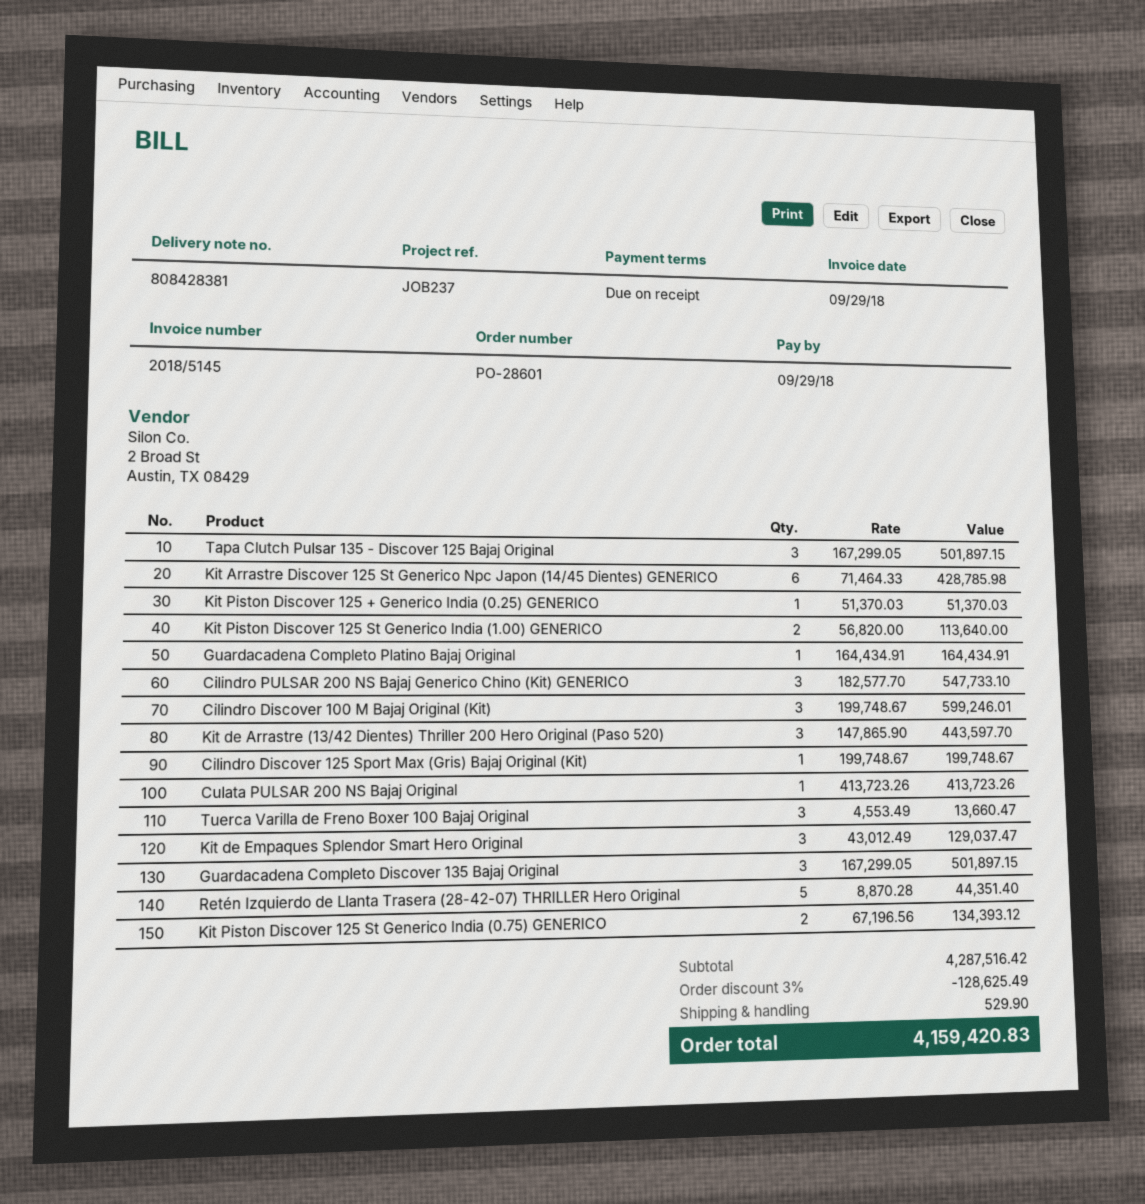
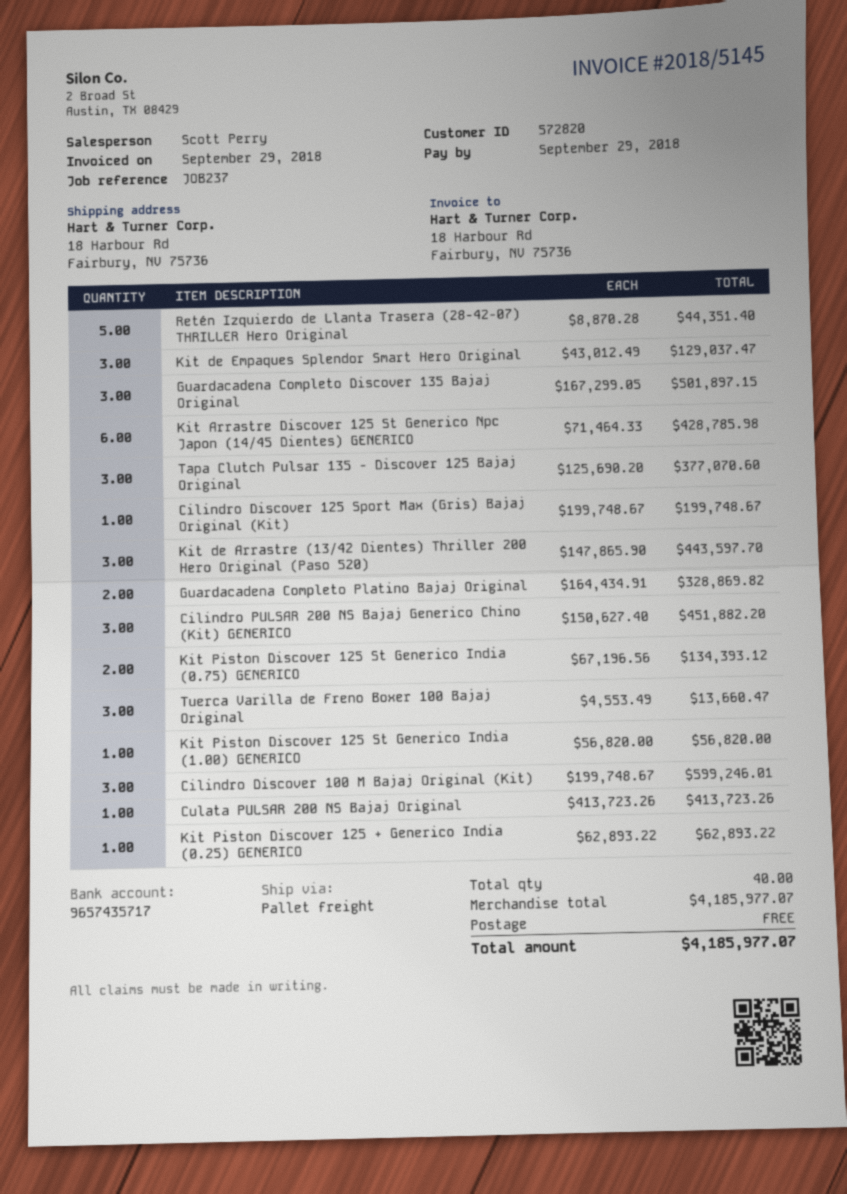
Tapa Clutch Pulsar 135 - Discover 125 Bajaj Original: 3 x 167299.05 = 501897.15 -> 3 x 125690.20 = 377070.60
Kit Piston Discover 125 + Generico India (0.25) GENERICO: 1 x 51370.03 = 51370.03 -> 1 x 62893.22 = 62893.22
Kit Piston Discover 125 St Generico India (1.00) GENERICO: 2 x 56820.00 = 113640.00 -> 1 x 56820.00 = 56820.00
Guardacadena Completo Platino Bajaj Original: 1 x 164434.91 = 164434.91 -> 2 x 164434.91 = 328869.82
Cilindro PULSAR 200 NS Bajaj Generico Chino (Kit) GENERICO: 3 x 182577.70 = 547733.10 -> 3 x 150627.40 = 451882.20
subtotal: 4287516.42 -> 4185977.07
discount: 3% = 128625.49 -> none
shipping: 529.90 -> 0.00
total: 4159420.83 -> 4185977.07

